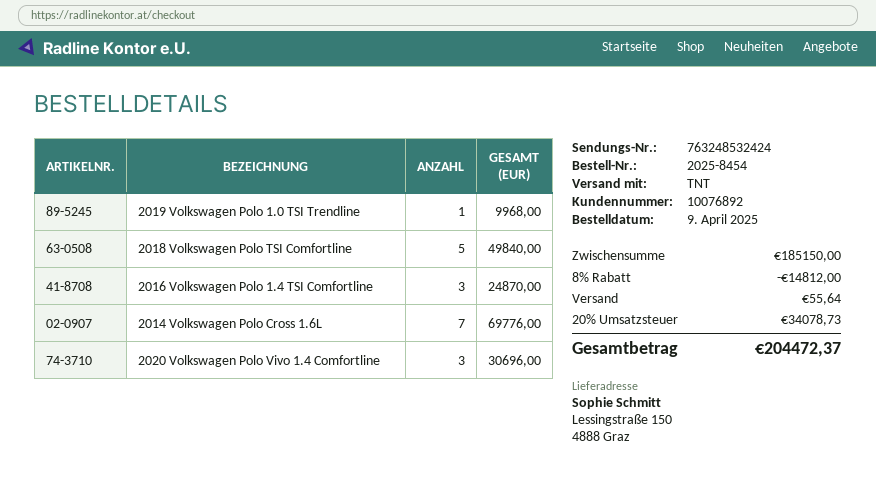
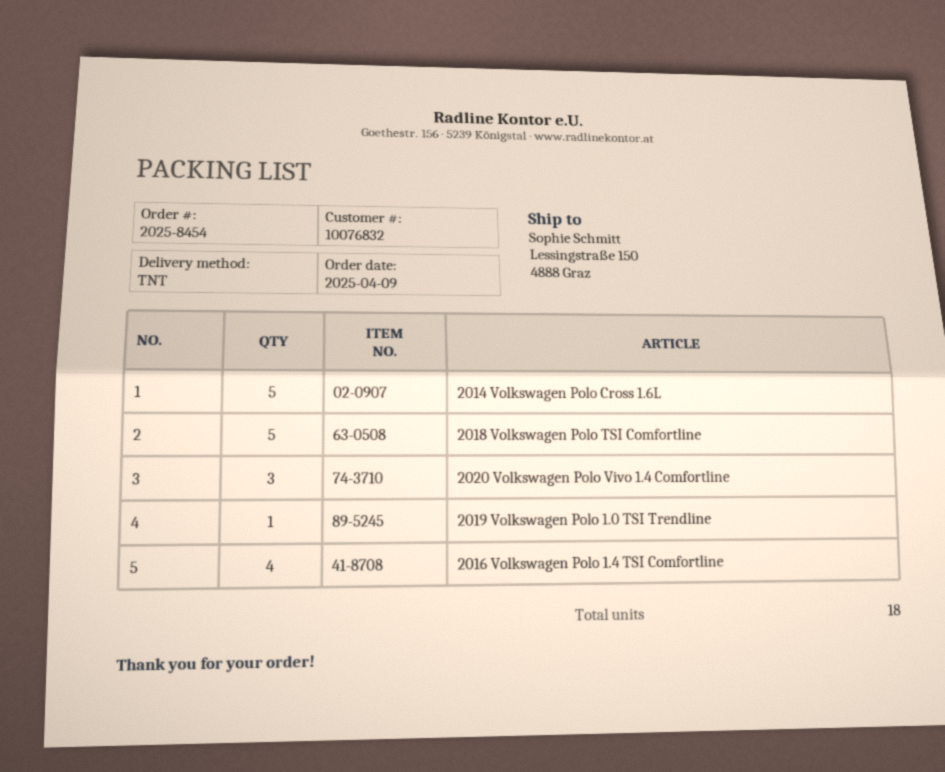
customer number: 10076892 -> 10076832
2016 Volkswagen Polo 1.4 TSI Comfortline: 3 -> 4
2014 Volkswagen Polo Cross 1.6L: 7 -> 5

